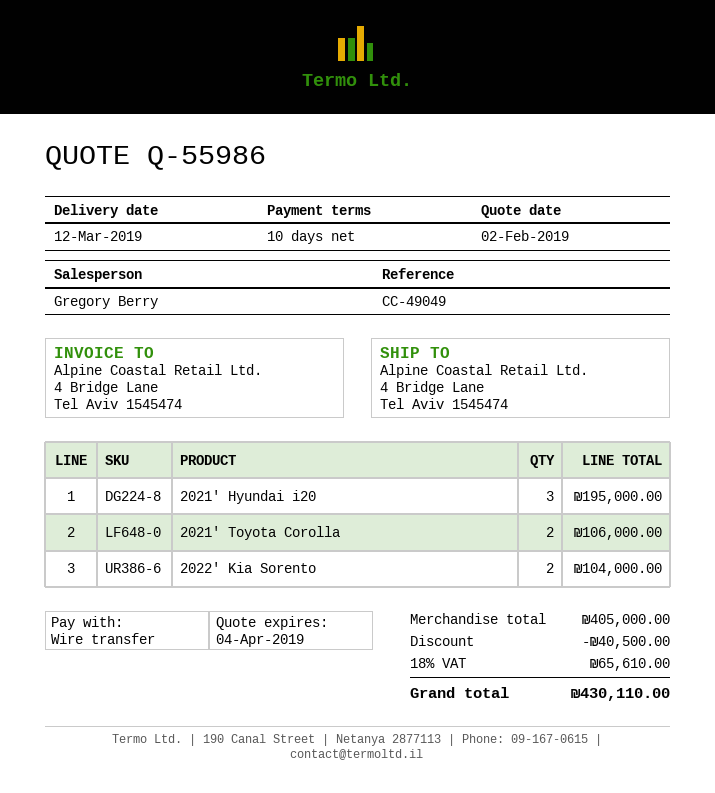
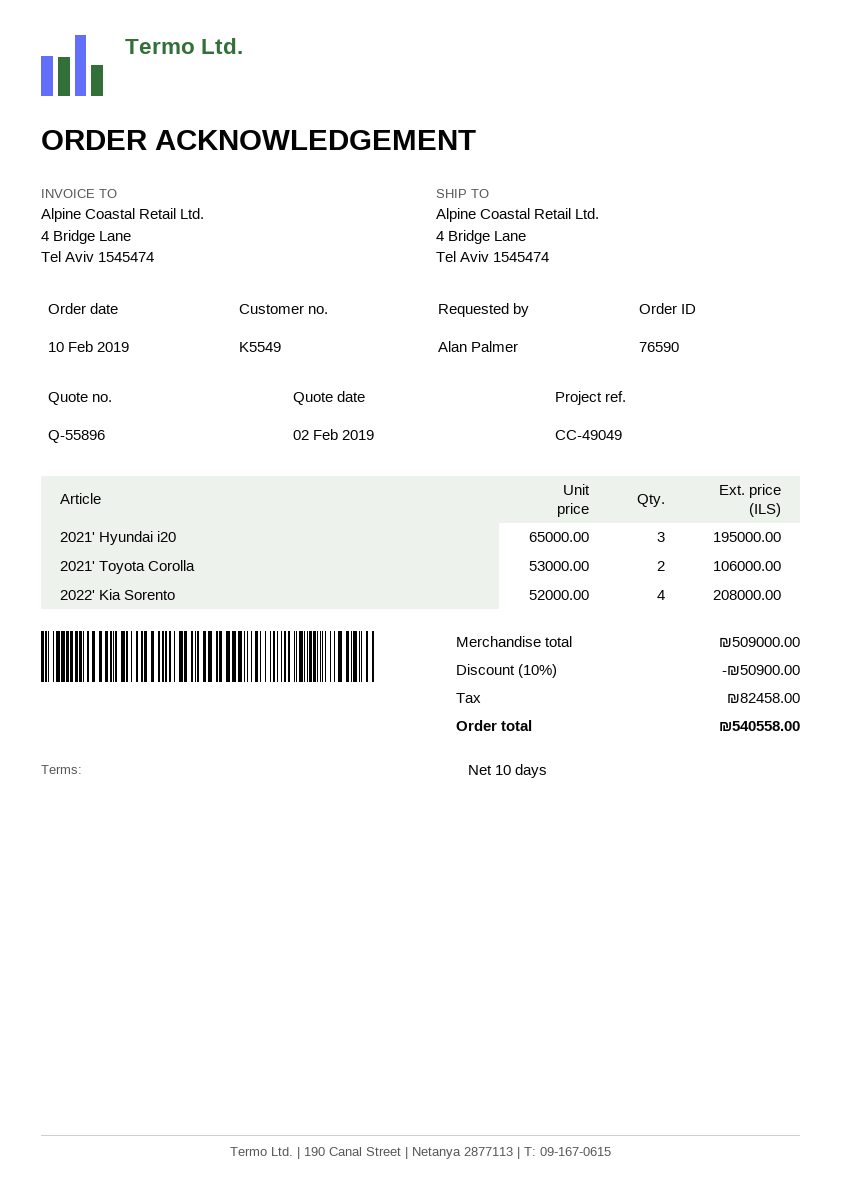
quote number: Q-55986 -> Q-55896
2022' Kia Sorento: 2 for 104000.00 -> 4 for 208000.00
subtotal: 405000.00 -> 509000.00
discount: 40500.00 -> 50900.00
tax: 65610.00 -> 82458.00
total: 430110.00 -> 540558.00

